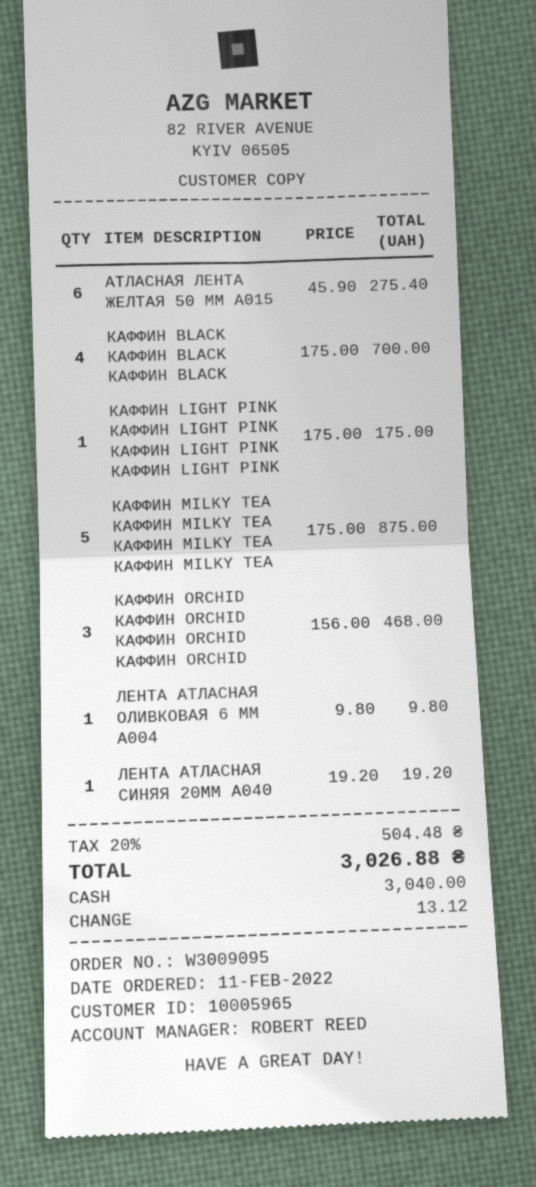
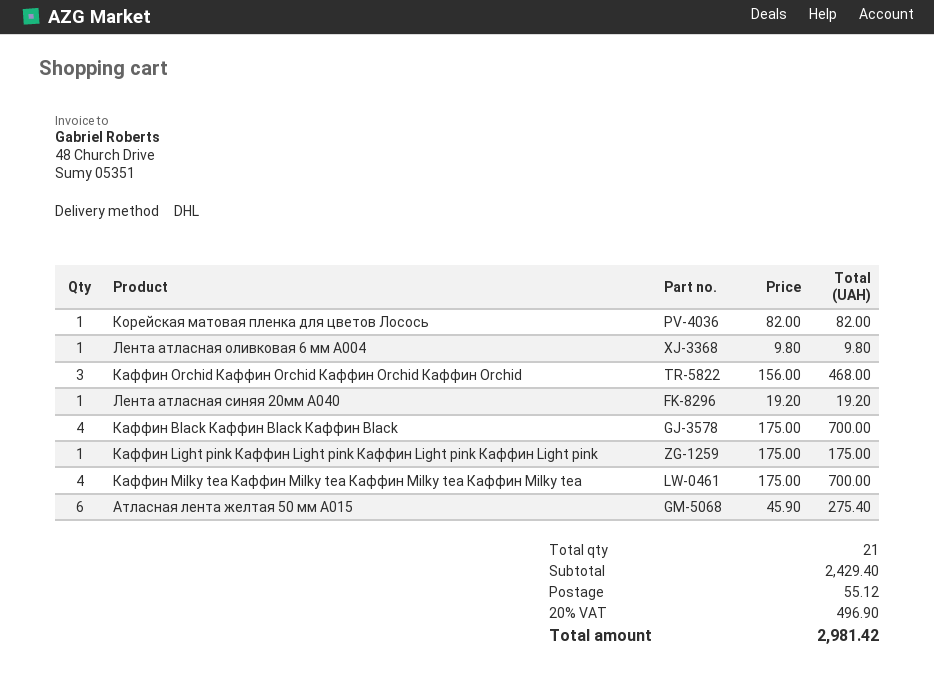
КАФФИН MILKY TEA КАФФИН MILKY TEA КАФФИН MILKY TEA КАФФИН MILKY TEA: 5 x 175.00 = 875.00 -> 4 x 175.00 = 700.00
Корейская матовая пленка для цветов Лосось: none -> 1 x 82.00 = 82.00
shipping: none -> 55.12
tax: 20% = 504.48 -> 20% = 496.90
total: 3026.88 -> 2981.42

